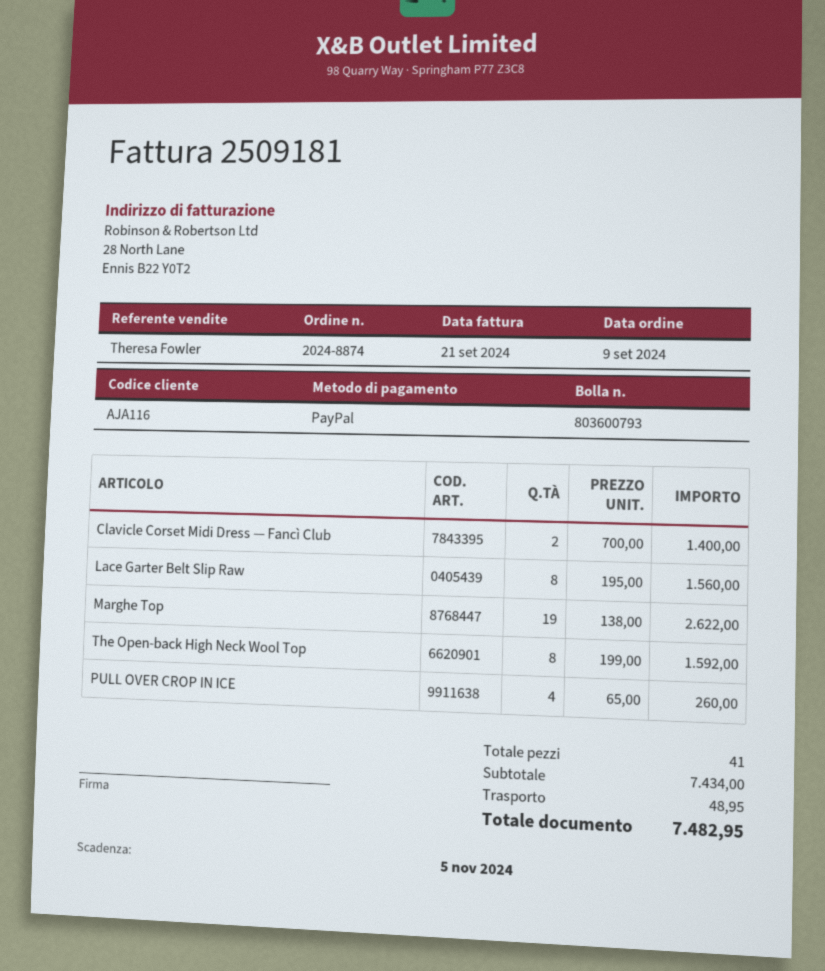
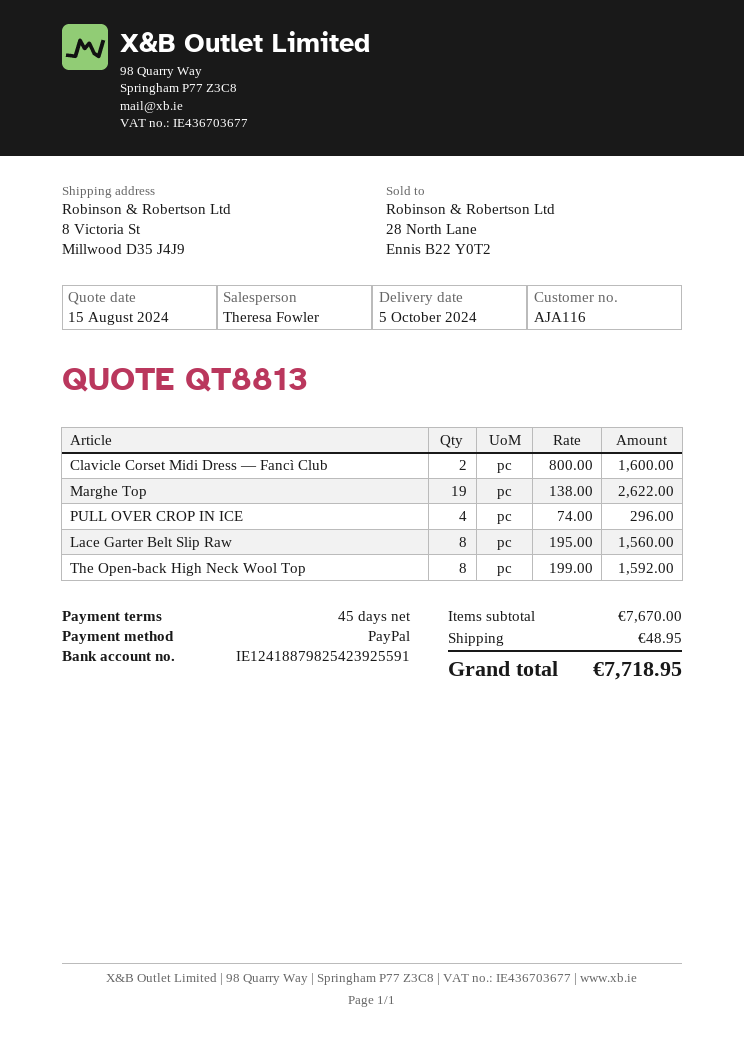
Clavicle Corset Midi Dress — Fancì Club: 2 x 700.00 = 1400.00 -> 2 x 800.00 = 1600.00
PULL OVER CROP IN ICE: 4 x 65.00 = 260.00 -> 4 x 74.00 = 296.00
subtotal: 7434.00 -> 7670.00
total: 7482.95 -> 7718.95

